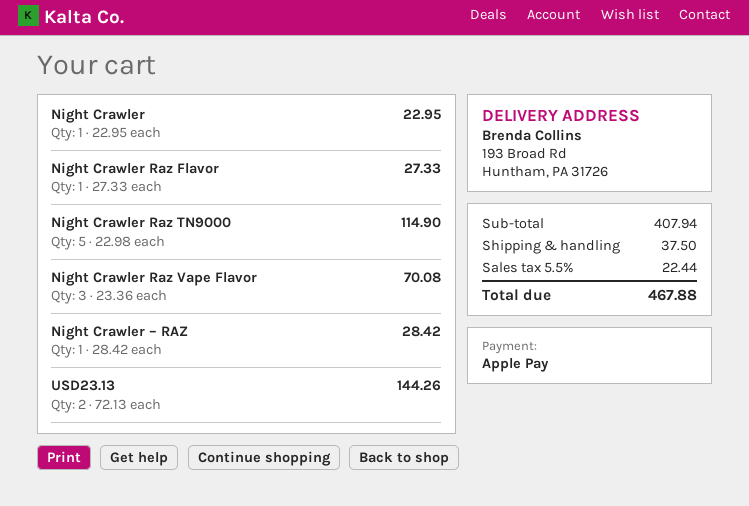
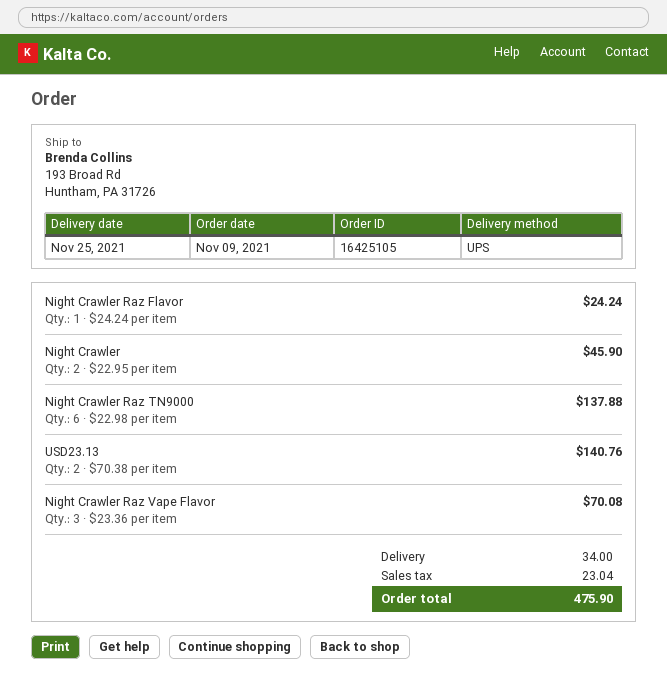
Night Crawler: 1 x 22.95 = 22.95 -> 2 x 22.95 = 45.90
Night Crawler Raz Flavor: 1 x 27.33 = 27.33 -> 1 x 24.24 = 24.24
Night Crawler Raz TN9000: 5 x 22.98 = 114.90 -> 6 x 22.98 = 137.88
Night Crawler – RAZ: 1 x 28.42 = 28.42 -> none
USD23.13: 2 x 72.13 = 144.26 -> 2 x 70.38 = 140.76
shipping: 37.50 -> 34.00
tax: 22.44 -> 23.04
total: 467.88 -> 475.90

